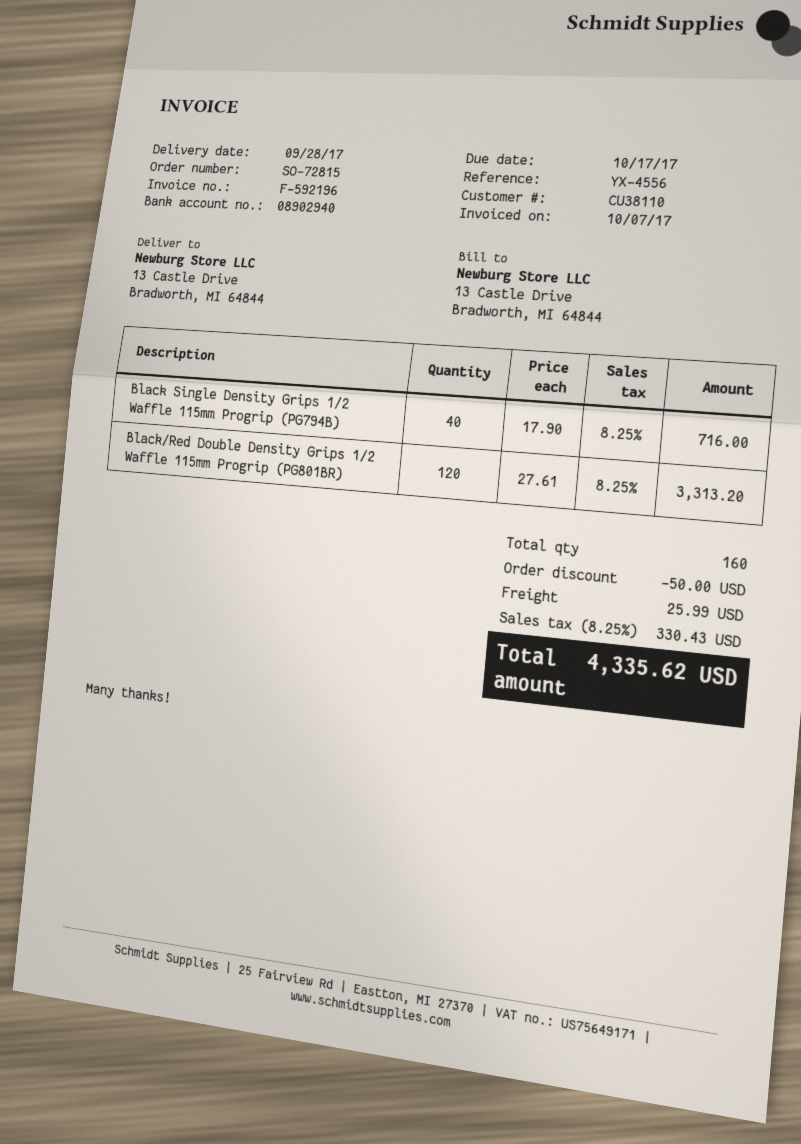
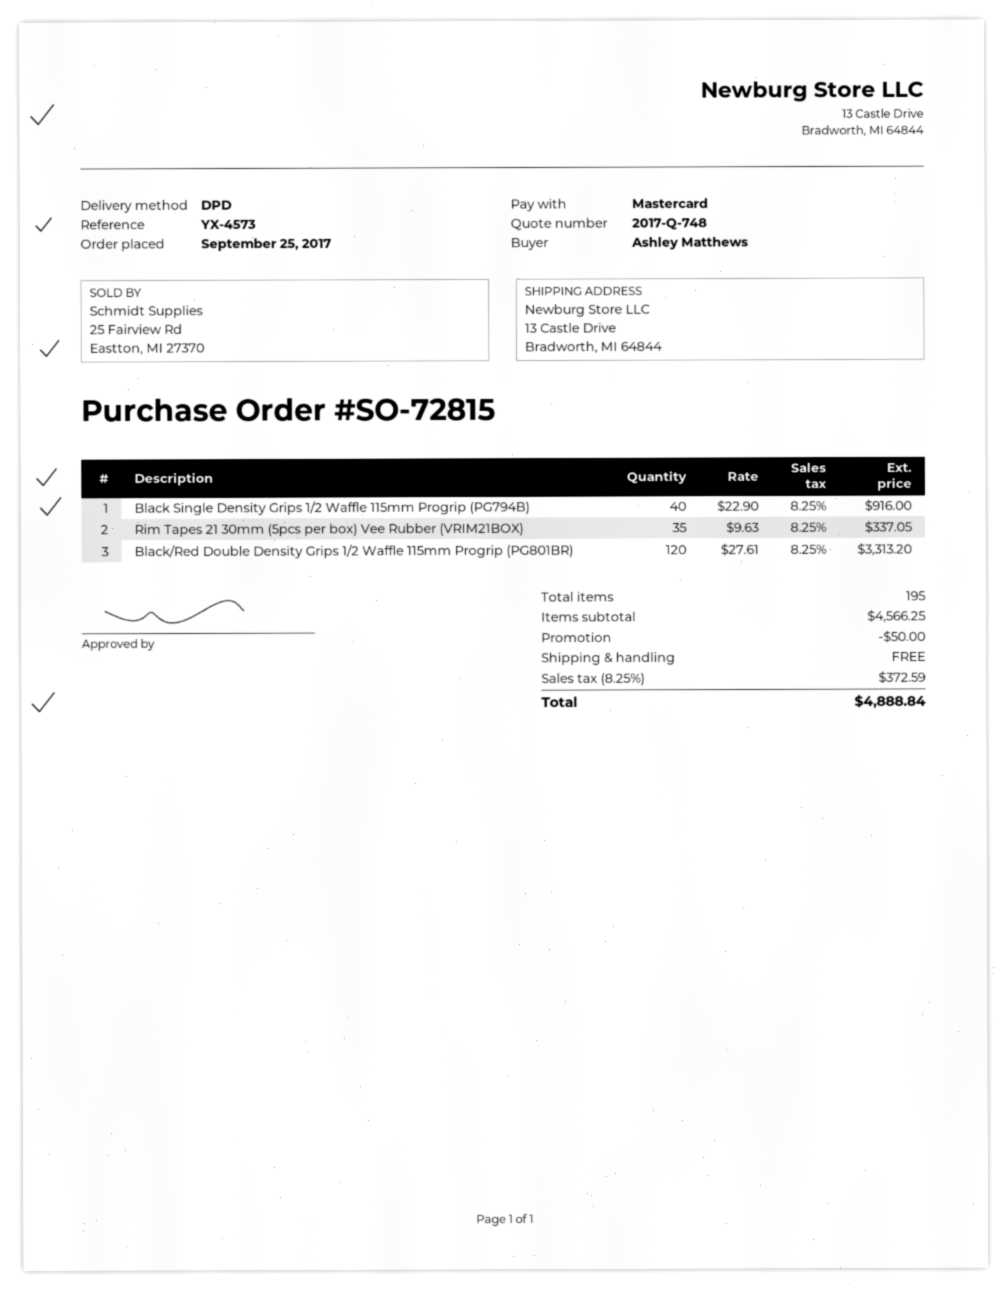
reference: YX-4556 -> YX-4573
Black Single Density Grips 1/2 Waffle 115mm Progrip (PG794B): 40 x 17.90 = 716.00 -> 40 x 22.90 = 916.00
Rim Tapes 21 30mm (5pcs per box) Vee Rubber (VRIM21BOX): none -> 35 x 9.63 = 337.05
total quantity: 160 -> 195
shipping: 25.99 -> 0.00
tax: 8.25% = 330.43 -> 8.25% = 372.59
total: 4335.62 -> 4888.84

